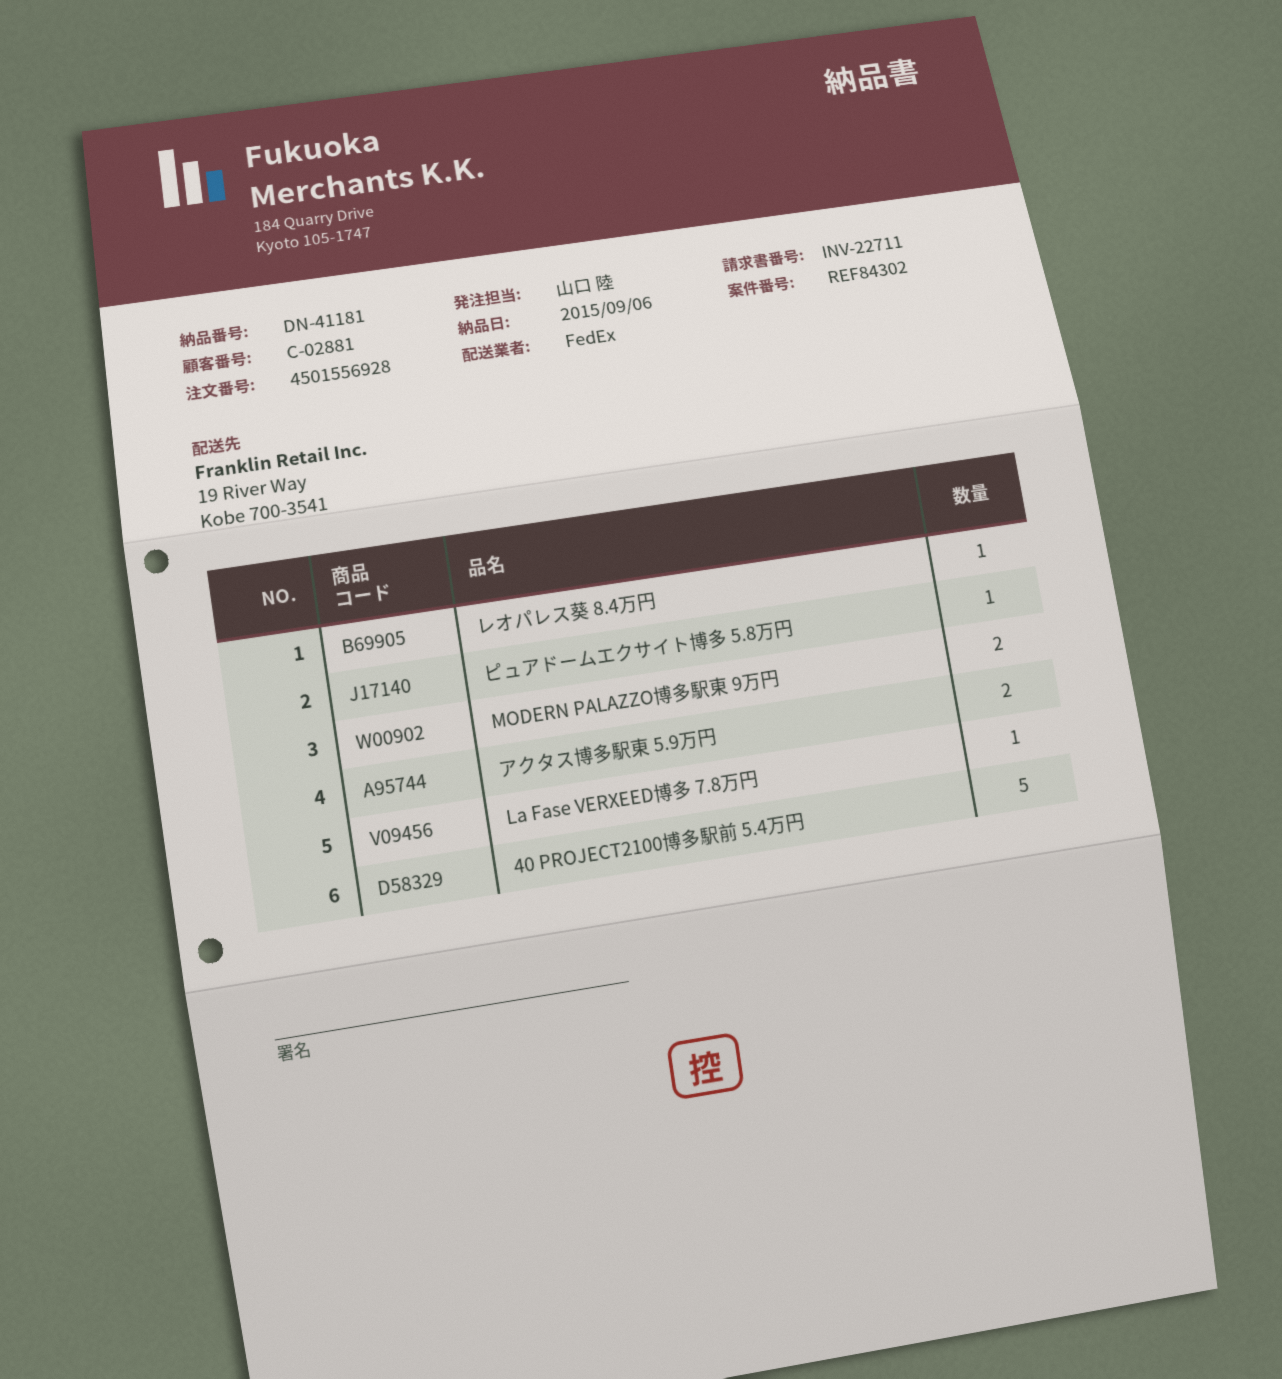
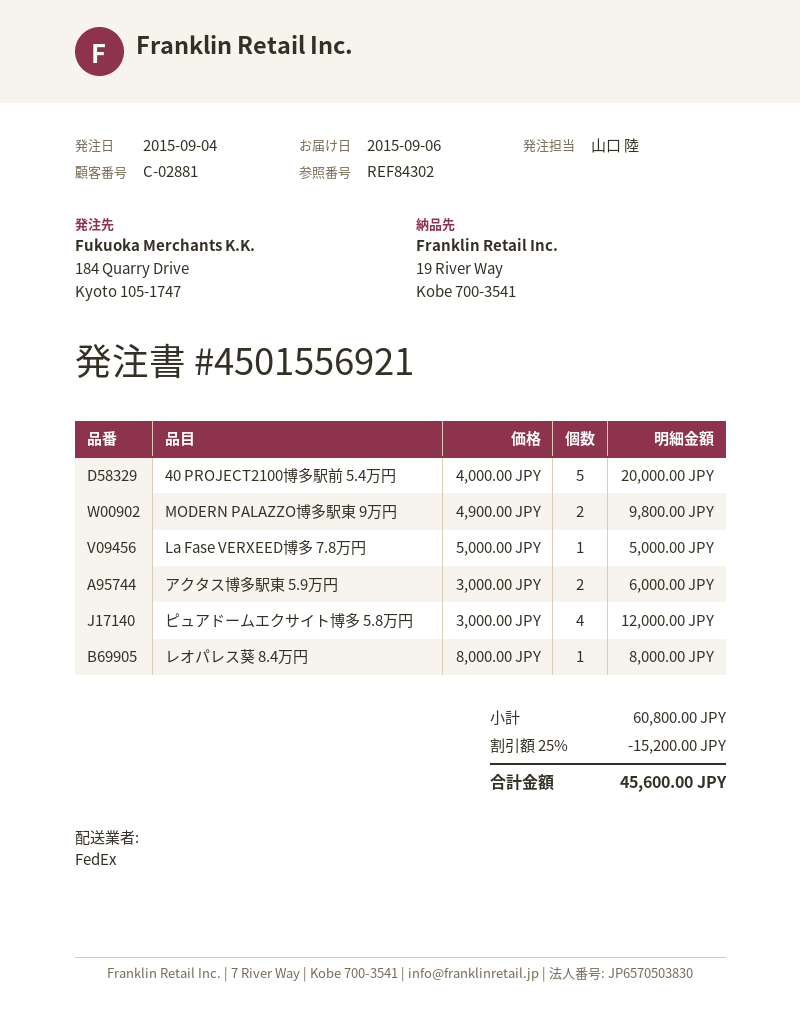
order number: 4501556928 -> 4501556921
ピュアドームエクサイト博多 5.8万円: 1 -> 4

